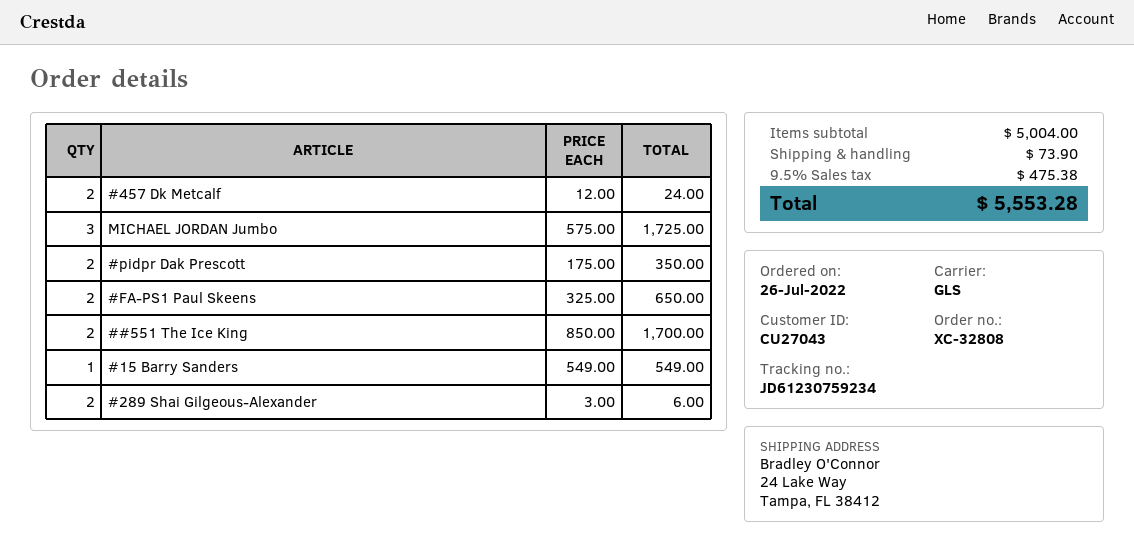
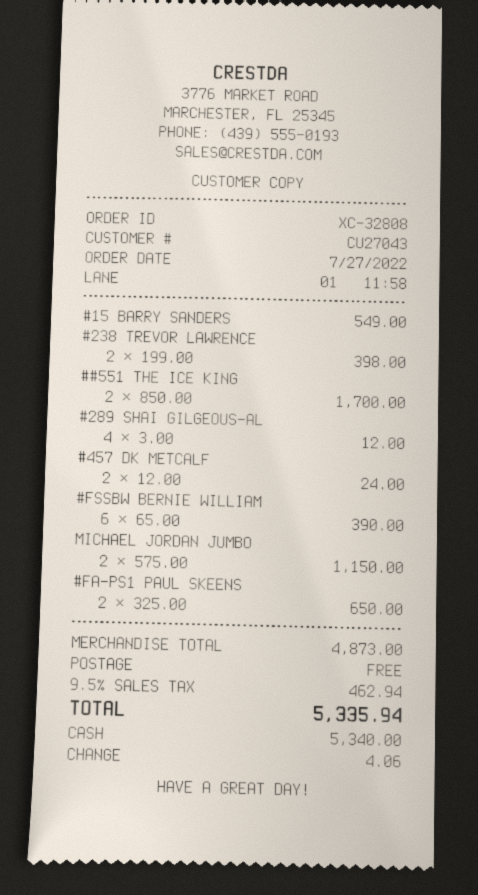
order date: 2022-07-26 -> 2022-07-27
MICHAEL JORDAN Jumbo: 3 x 575.00 = 1725.00 -> 2 x 575.00 = 1150.00
#pidpr Dak Prescott: 2 x 175.00 = 350.00 -> none
#289 Shai Gilgeous-Alexander: 2 x 3.00 = 6.00 -> 4 x 3.00 = 12.00
#238 TREVOR LAWRENCE: none -> 2 x 199.00 = 398.00
#FSSBW BERNIE WILLIAM: none -> 6 x 65.00 = 390.00
subtotal: 5004.00 -> 4873.00
shipping: 73.90 -> 0.00
tax: 9.5% = 475.38 -> 9.5% = 462.94
total: 5553.28 -> 5335.94

